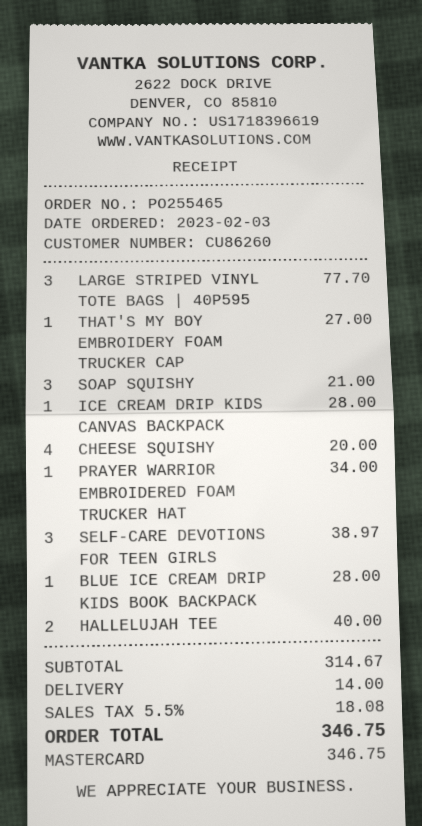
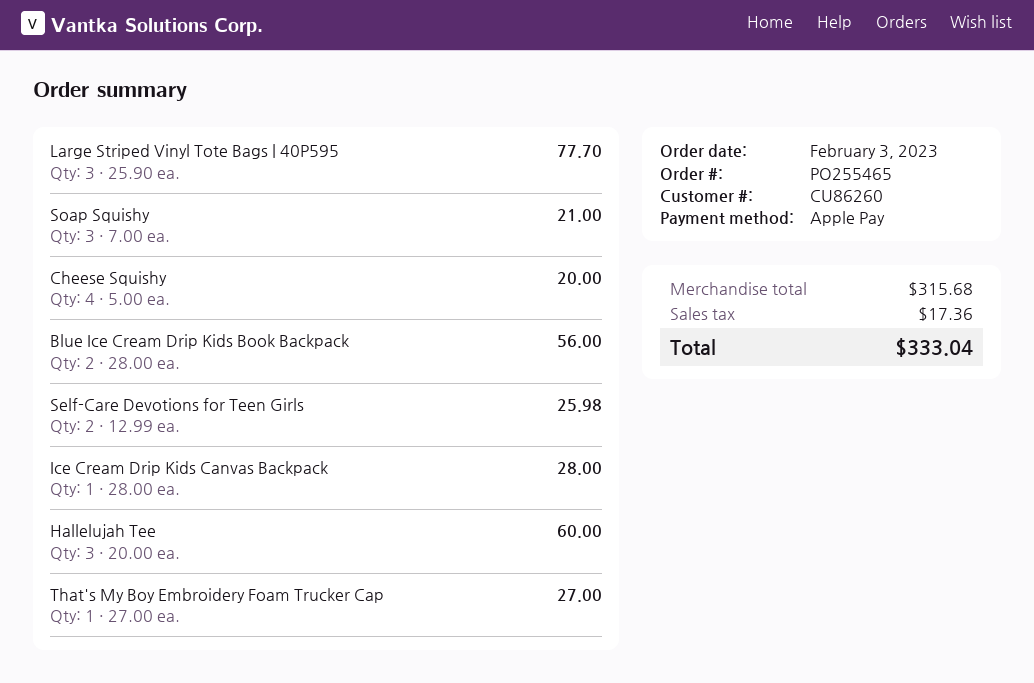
payment method: Mastercard -> Apple Pay
PRAYER WARRIOR EMBROIDERED FOAM TRUCKER HAT: 1 for 34.00 -> none
SELF-CARE DEVOTIONS FOR TEEN GIRLS: 3 for 38.97 -> 2 for 25.98
BLUE ICE CREAM DRIP KIDS BOOK BACKPACK: 1 for 28.00 -> 2 for 56.00
HALLELUJAH TEE: 2 for 40.00 -> 3 for 60.00
subtotal: 314.67 -> 315.68
shipping: 14.00 -> none
tax: 18.08 -> 17.36
total: 346.75 -> 333.04

